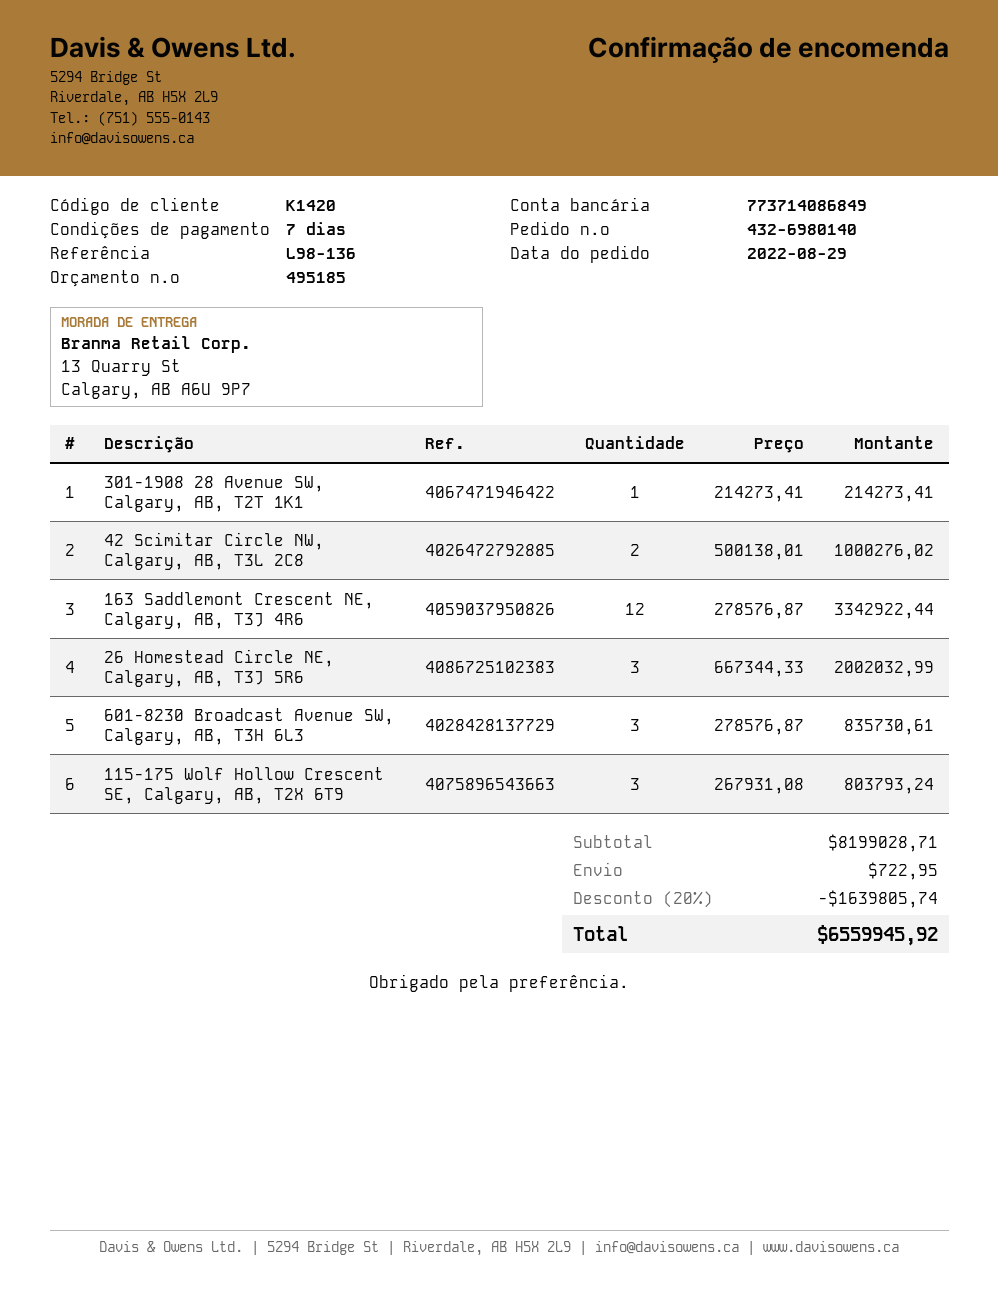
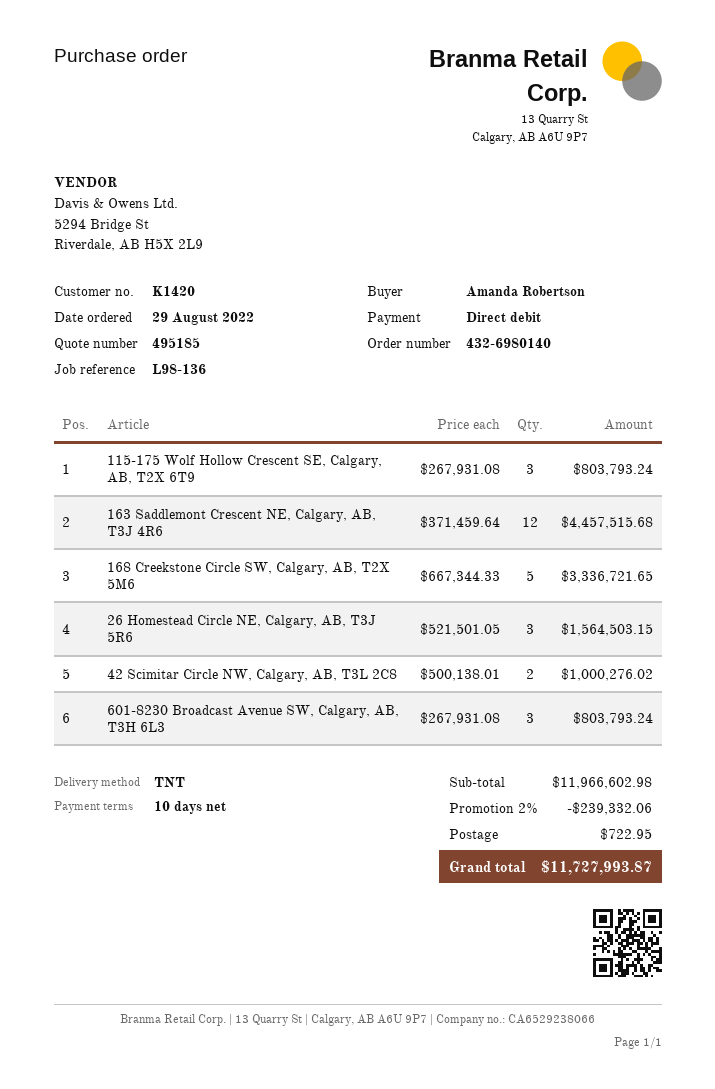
payment terms: 7 days -> 10 days
301-1908 28 Avenue SW, Calgary, AB, T2T 1K1: 1 x 214273.41 = 214273.41 -> none
163 Saddlemont Crescent NE, Calgary, AB, T3J 4R6: 12 x 278576.87 = 3342922.44 -> 12 x 371459.64 = 4457515.68
26 Homestead Circle NE, Calgary, AB, T3J 5R6: 3 x 667344.33 = 2002032.99 -> 3 x 521501.05 = 1564503.15
601-8230 Broadcast Avenue SW, Calgary, AB, T3H 6L3: 3 x 278576.87 = 835730.61 -> 3 x 267931.08 = 803793.24
168 Creekstone Circle SW, Calgary, AB, T2X 5M6: none -> 5 x 667344.33 = 3336721.65
subtotal: 8199028.71 -> 11966602.98
discount: 20% = 1639805.74 -> 2% = 239332.06
total: 6559945.92 -> 11727993.87

